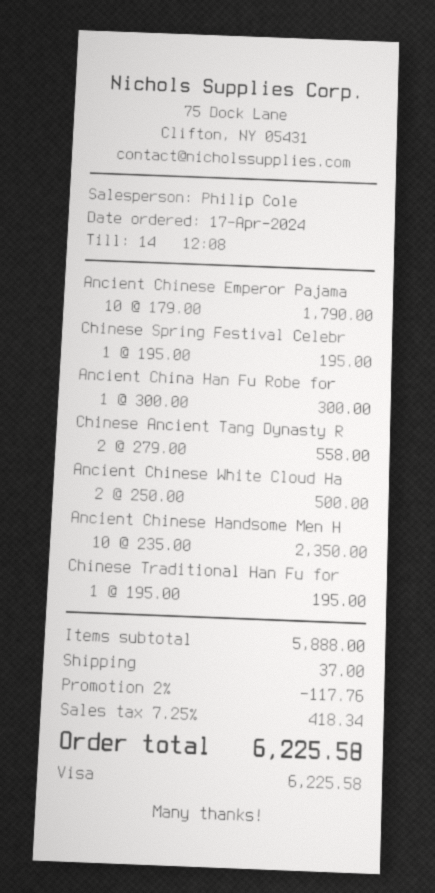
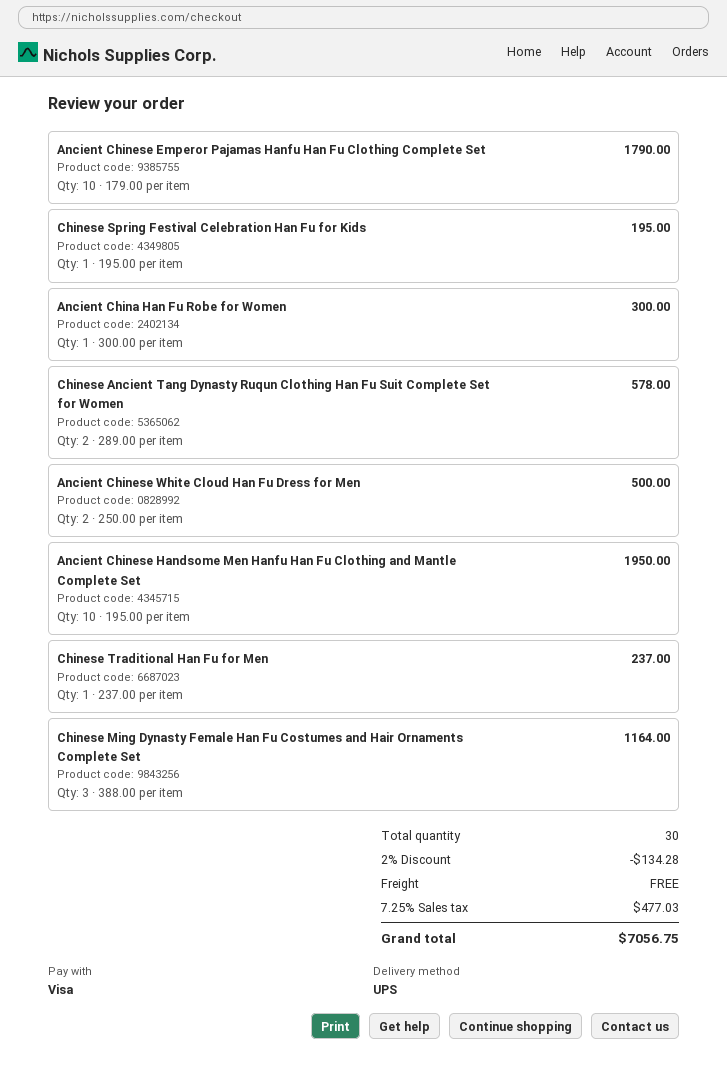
Chinese Ancient Tang Dynasty R: 2 x 279.00 = 558.00 -> 2 x 289.00 = 578.00
Ancient Chinese Handsome Men H: 10 x 235.00 = 2350.00 -> 10 x 195.00 = 1950.00
Chinese Traditional Han Fu for: 1 x 195.00 = 195.00 -> 1 x 237.00 = 237.00
Chinese Ming Dynasty Female Han Fu Costumes and Hair Ornaments Complete Set: none -> 3 x 388.00 = 1164.00
discount: 2% = 117.76 -> 2% = 134.28
shipping: 37.00 -> 0.00
tax: 7.25% = 418.34 -> 7.25% = 477.03
total: 6225.58 -> 7056.75

